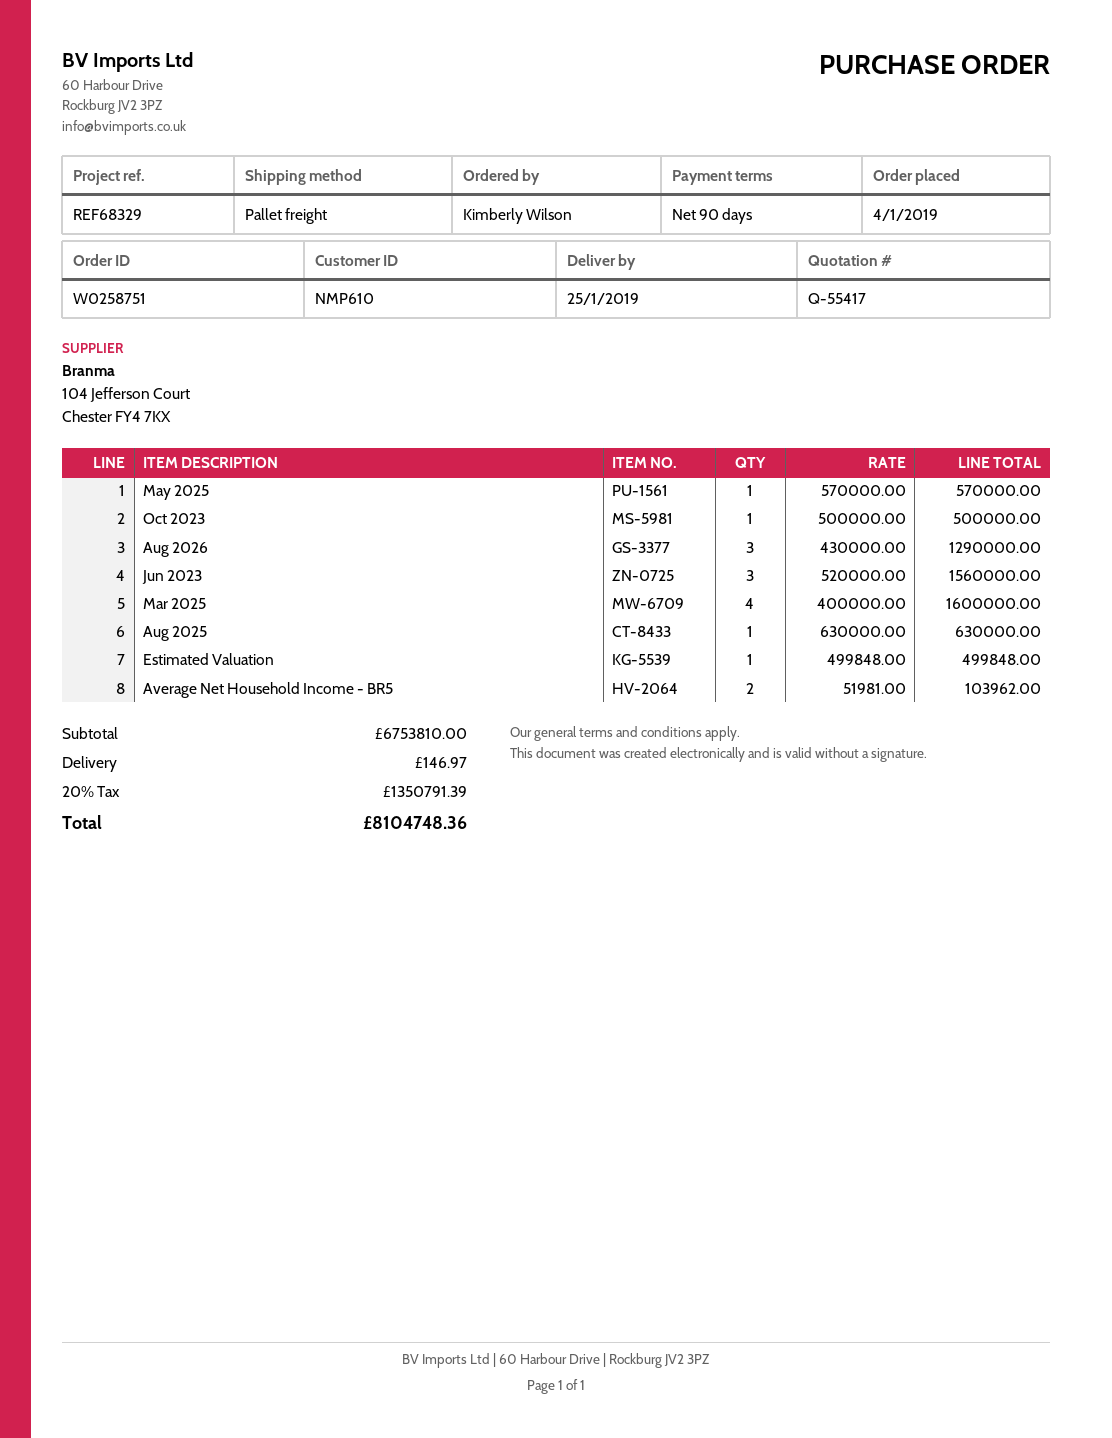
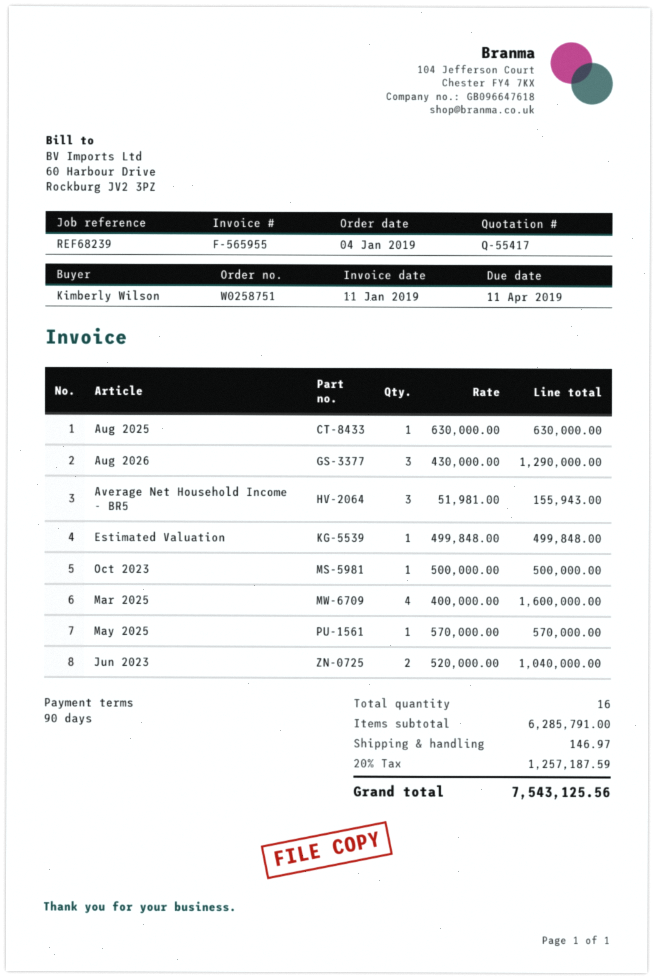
reference: REF68329 -> REF68239
Jun 2023: 3 x 520000.00 = 1560000.00 -> 2 x 520000.00 = 1040000.00
Average Net Household Income - BR5: 2 x 51981.00 = 103962.00 -> 3 x 51981.00 = 155943.00
subtotal: 6753810.00 -> 6285791.00
tax: 20% = 1350791.39 -> 20% = 1257187.59
total: 8104748.36 -> 7543125.56

